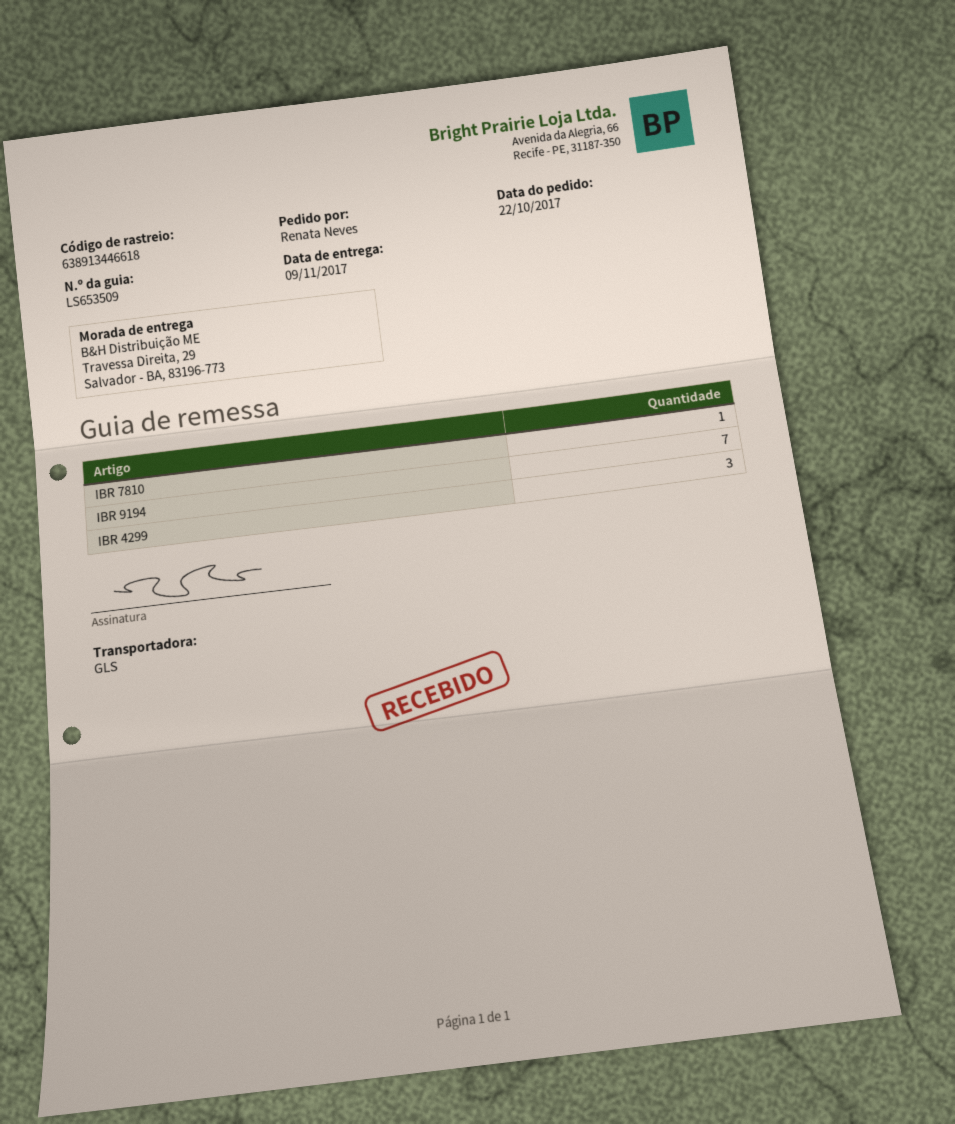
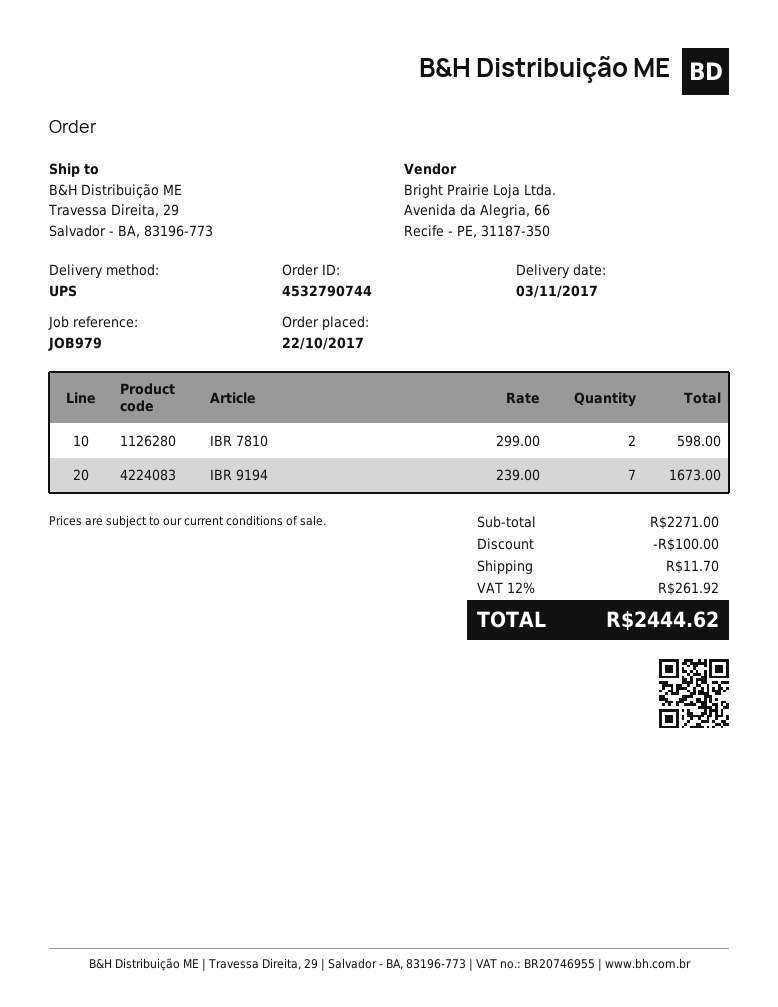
delivery date: 2017-11-09 -> 2017-11-03
shipping method: GLS -> UPS
IBR 7810: 1 -> 2
IBR 4299: 3 -> none

